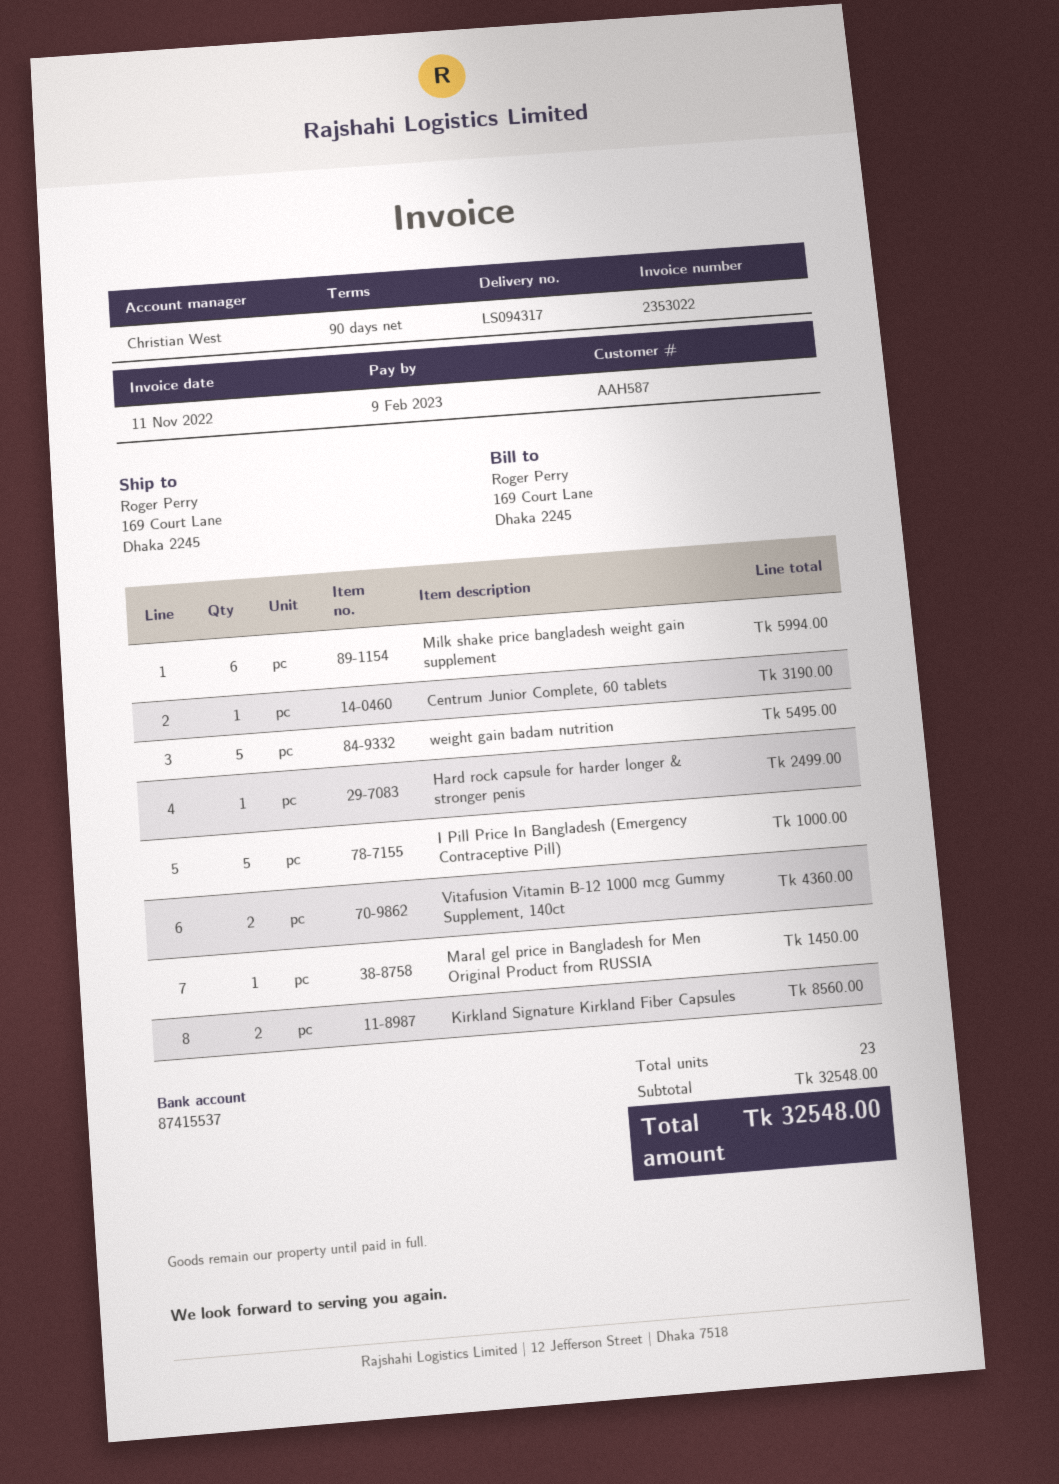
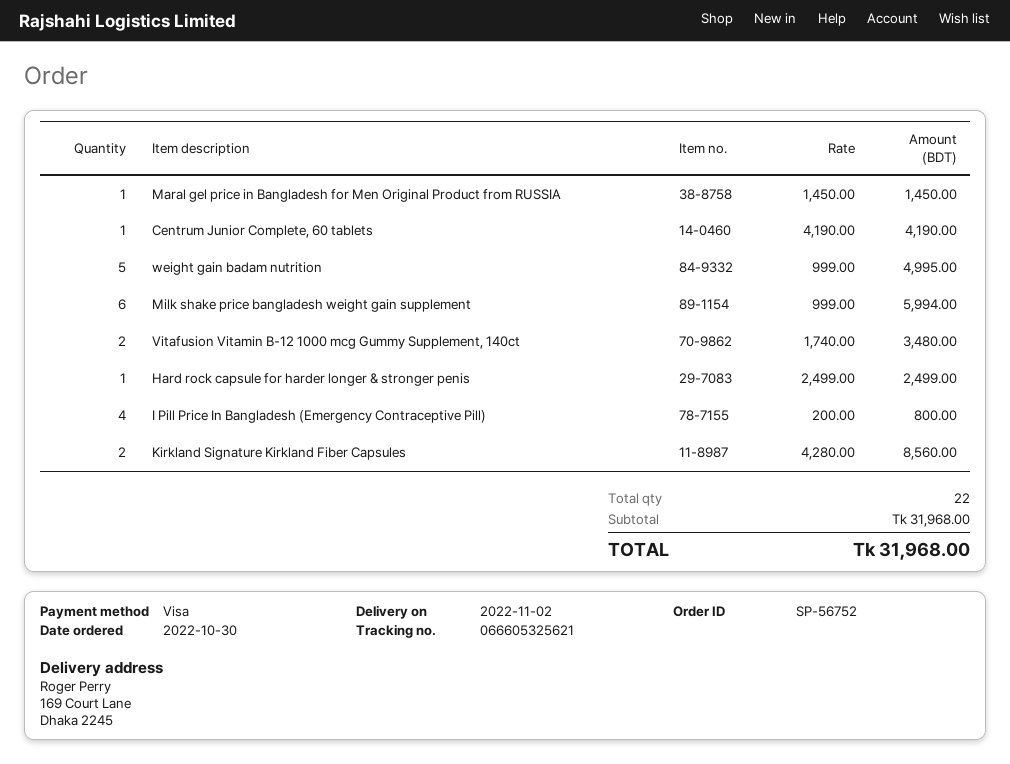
Centrum Junior Complete, 60 tablets: 1 for 3190.00 -> 1 for 4190.00
weight gain badam nutrition: 5 for 5495.00 -> 5 for 4995.00
I Pill Price In Bangladesh (Emergency Contraceptive Pill): 5 for 1000.00 -> 4 for 800.00
Vitafusion Vitamin B-12 1000 mcg Gummy Supplement, 140ct: 2 for 4360.00 -> 2 for 3480.00
total quantity: 23 -> 22
subtotal: 32548.00 -> 31968.00
total: 32548.00 -> 31968.00

